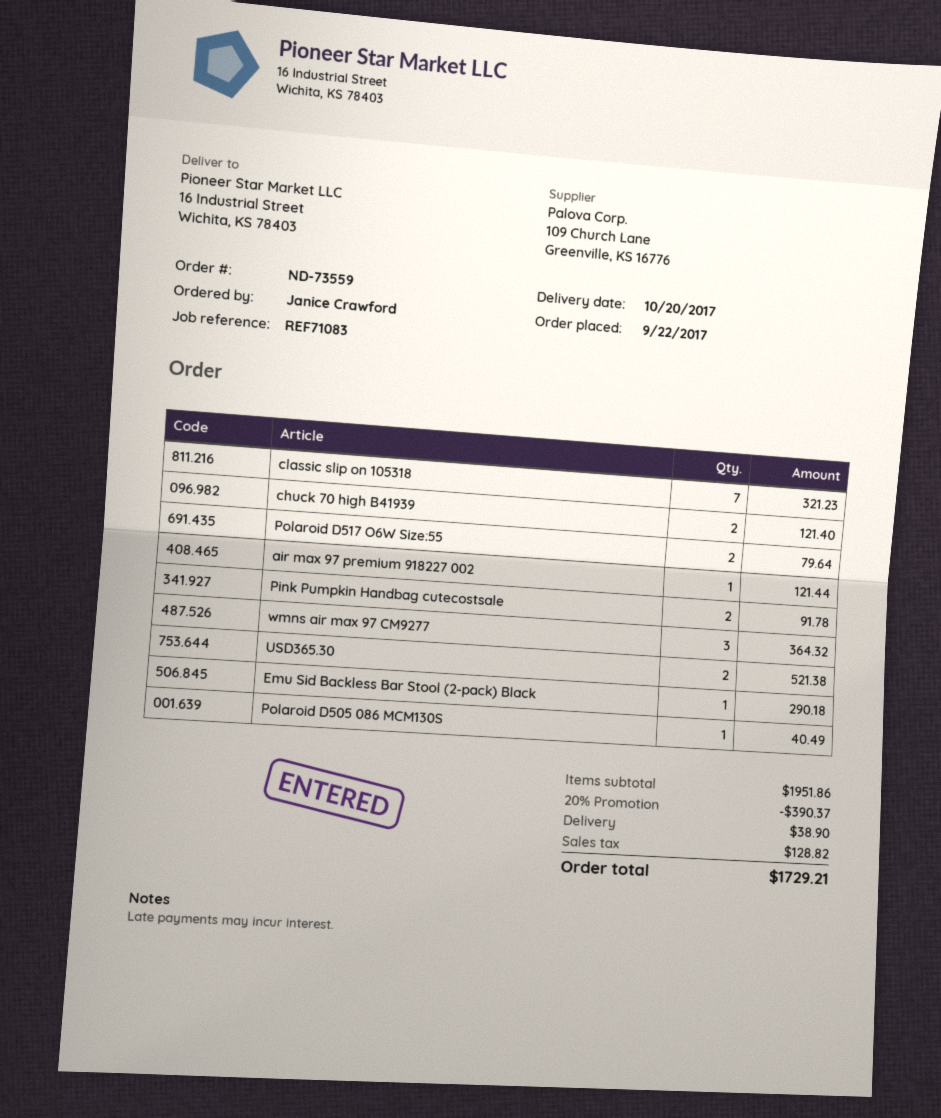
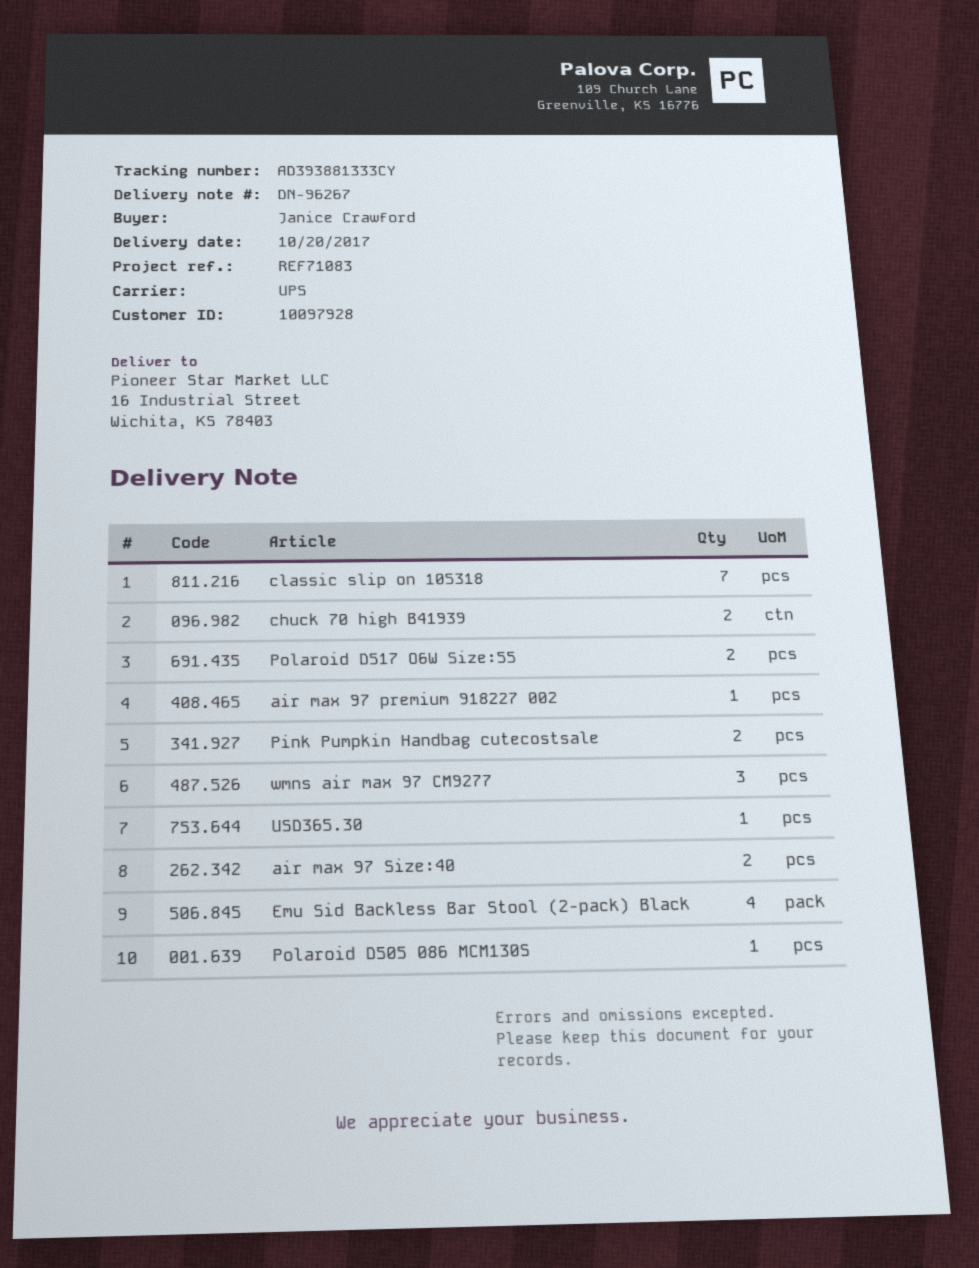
USD365.30: 2 -> 1
Emu Sid Backless Bar Stool (2-pack) Black: 1 -> 4
air max 97 Size:40: none -> 2

